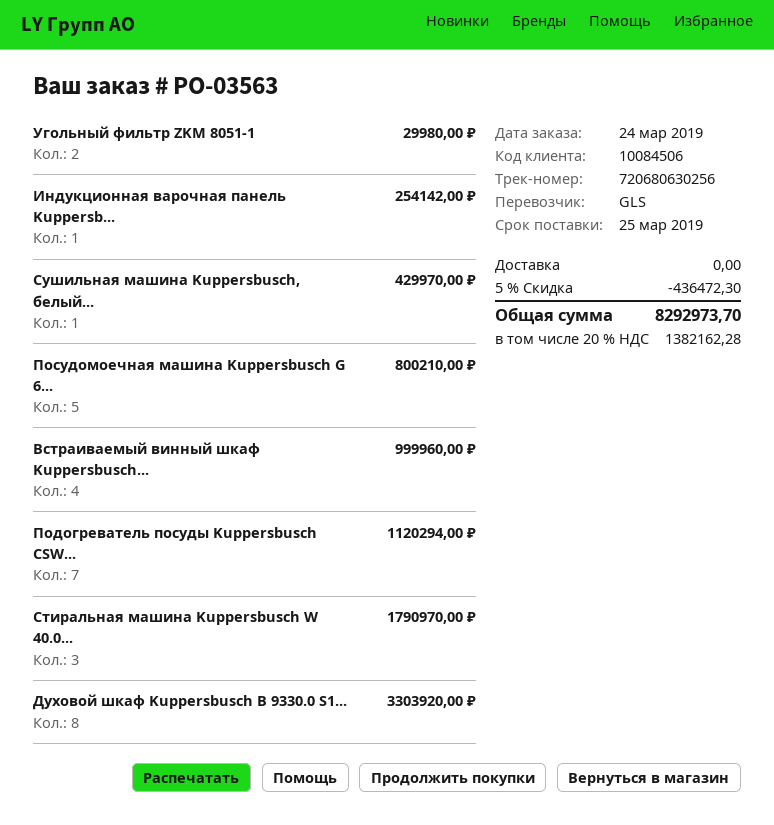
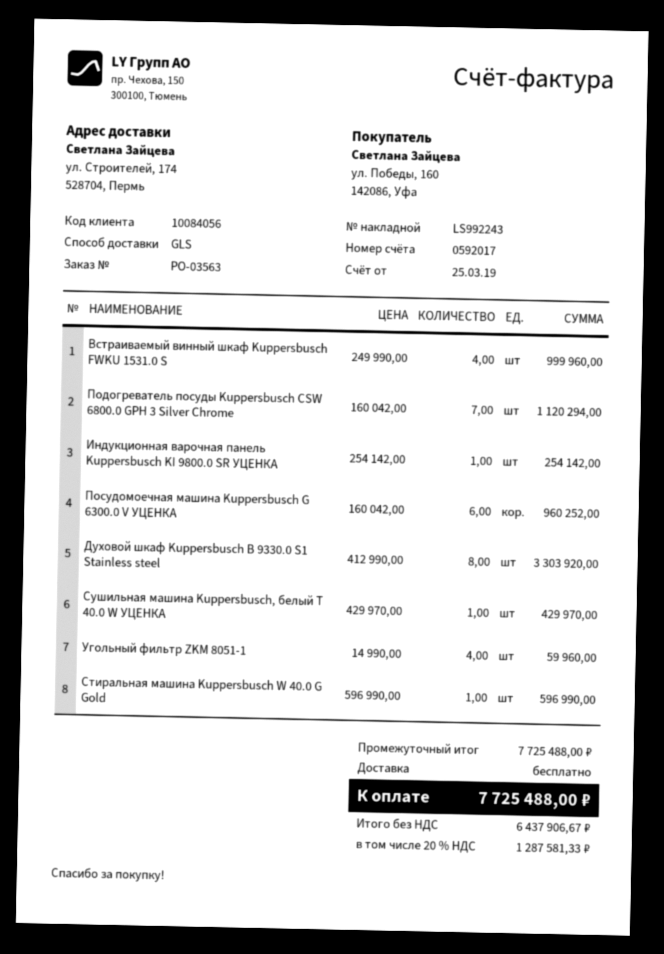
customer number: 10084506 -> 10084056
Угольный фильтр ZKM 8051-1: 2 for 29980.00 -> 4 for 59960.00
Посудомоечная машина Kuppersbusch G 6...: 5 for 800210.00 -> 6 for 960252.00
Стиральная машина Kuppersbusch W 40.0...: 3 for 1790970.00 -> 1 for 596990.00
discount: 5% = 436472.30 -> none
tax: 20% = 1382162.28 -> 20% = 1287581.33
total: 8292973.70 -> 7725488.00

